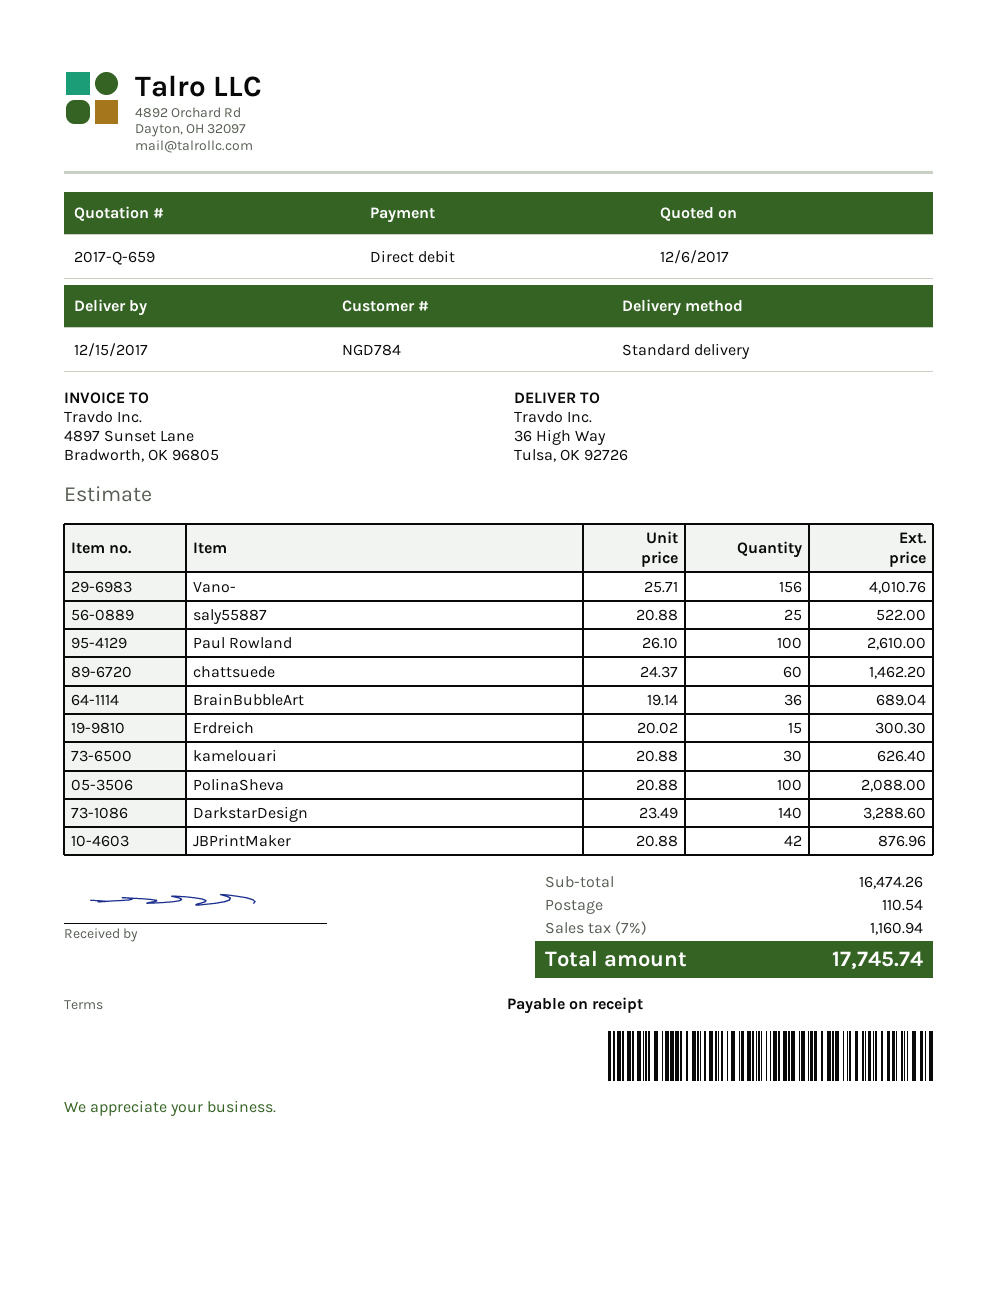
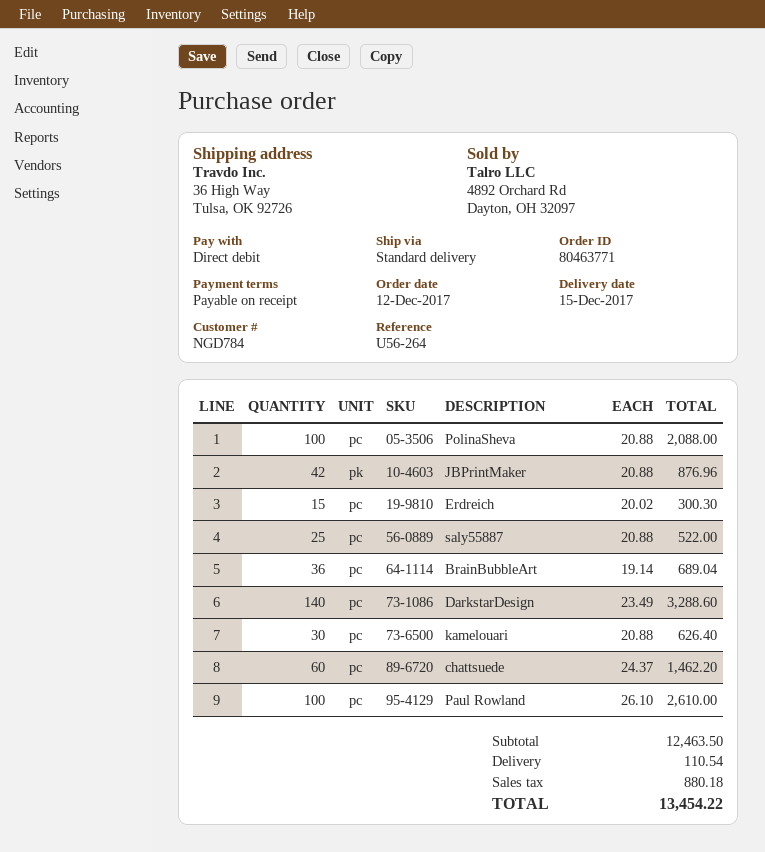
Vano-: 156 x 25.71 = 4010.76 -> none
subtotal: 16474.26 -> 12463.50
tax: 1160.94 -> 880.18
total: 17745.74 -> 13454.22

